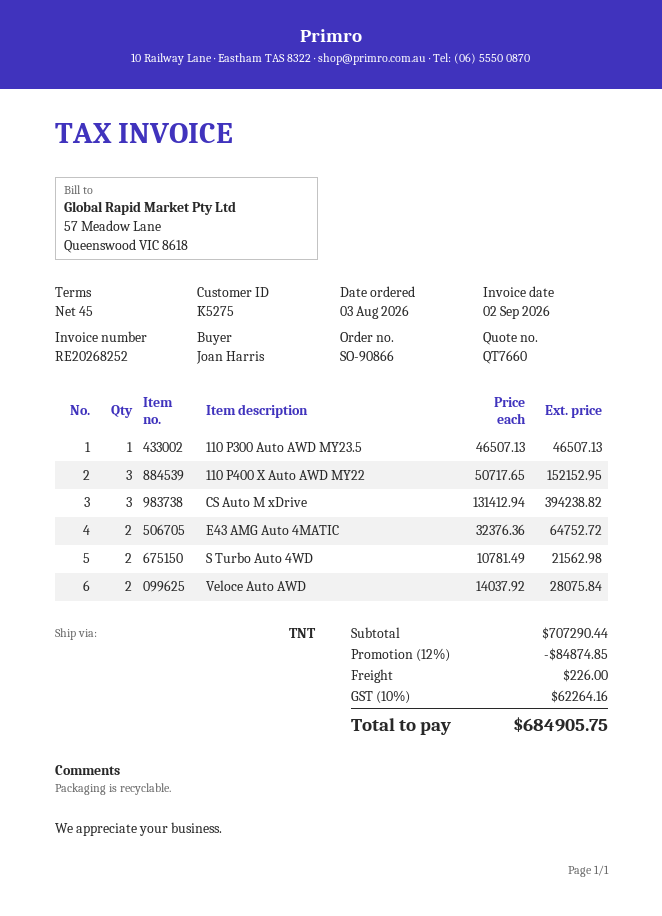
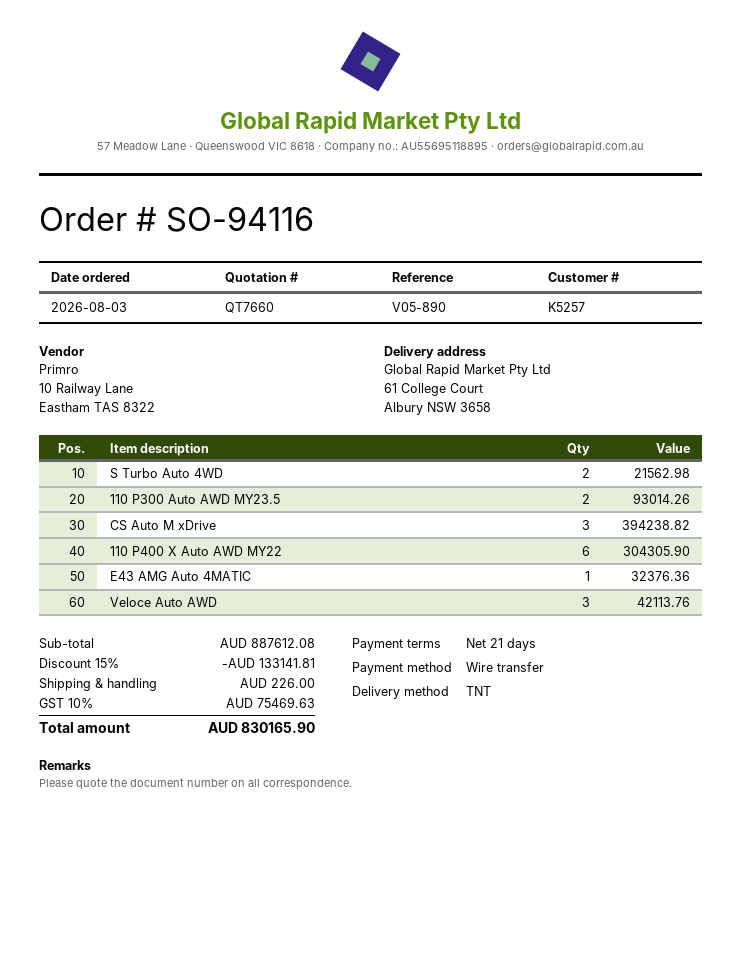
order number: SO-90866 -> SO-94116
payment terms: 45 days -> 21 days
customer number: K5275 -> K5257
110 P300 Auto AWD MY23.5: 1 for 46507.13 -> 2 for 93014.26
110 P400 X Auto AWD MY22: 3 for 152152.95 -> 6 for 304305.90
E43 AMG Auto 4MATIC: 2 for 64752.72 -> 1 for 32376.36
Veloce Auto AWD: 2 for 28075.84 -> 3 for 42113.76
subtotal: 707290.44 -> 887612.08
discount: 12% = 84874.85 -> 15% = 133141.81
tax: 10% = 62264.16 -> 10% = 75469.63
total: 684905.75 -> 830165.90

